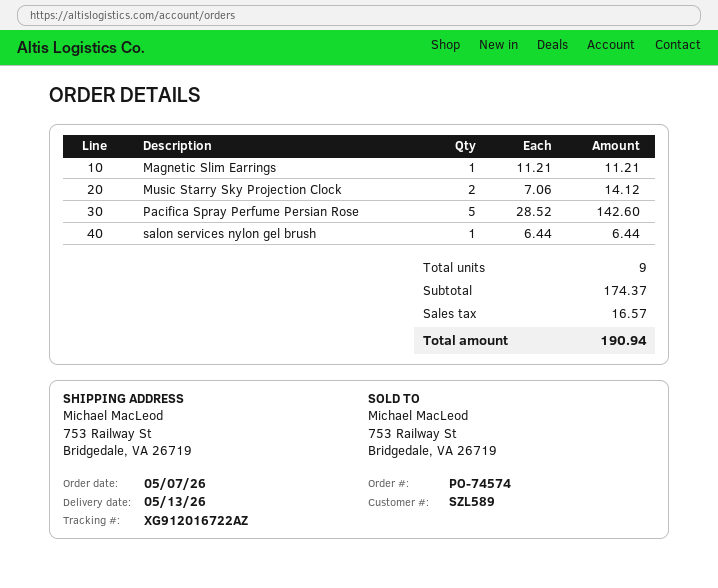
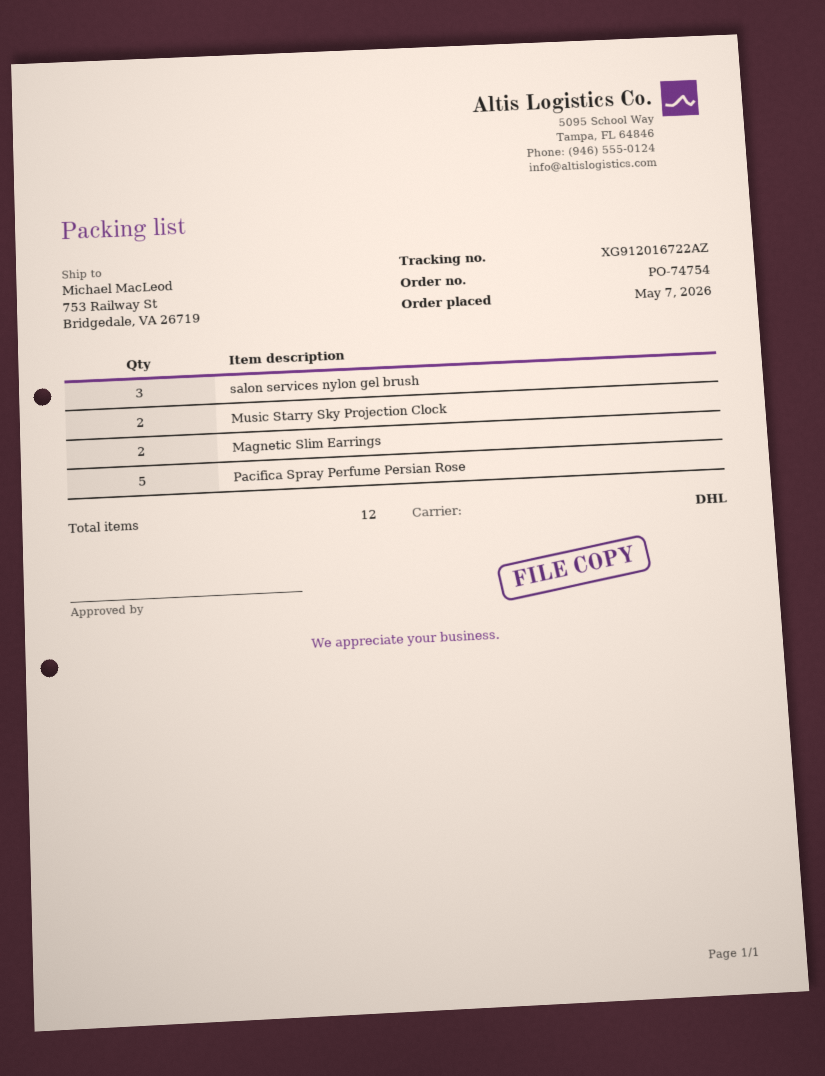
order number: PO-74574 -> PO-74754
Magnetic Slim Earrings: 1 -> 2
salon services nylon gel brush: 1 -> 3
total quantity: 9 -> 12

